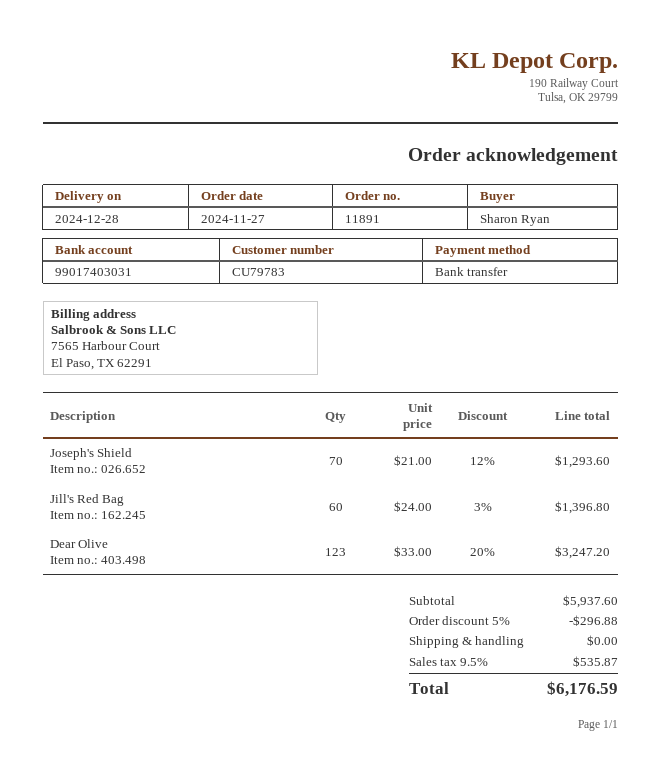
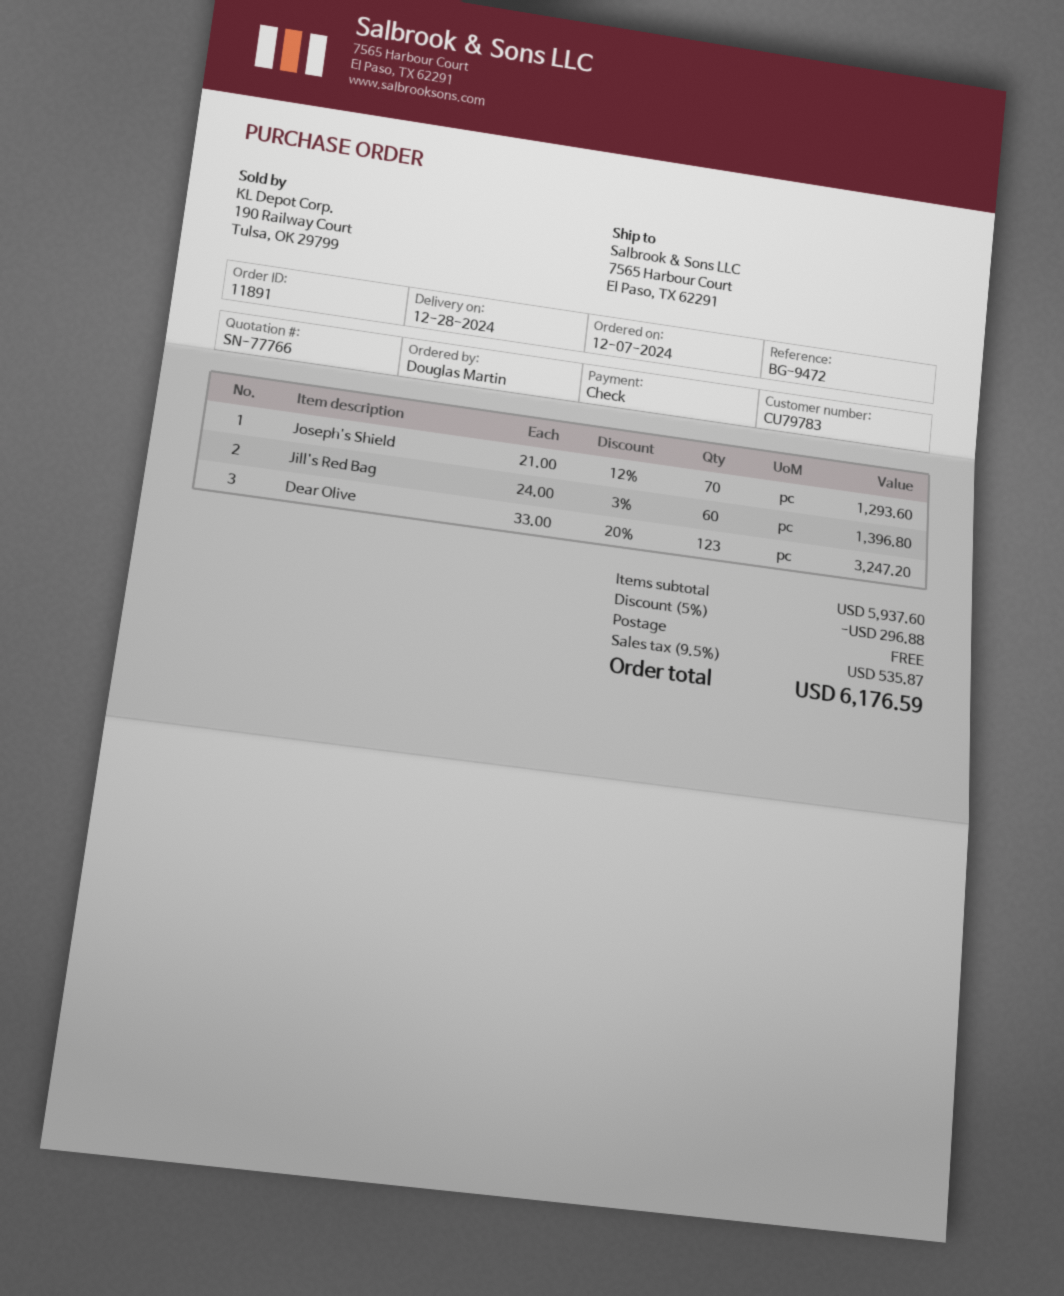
order date: 2024-11-27 -> 2024-12-07
ordered by: Sharon Ryan -> Douglas Martin
payment method: bank transfer -> cheque

